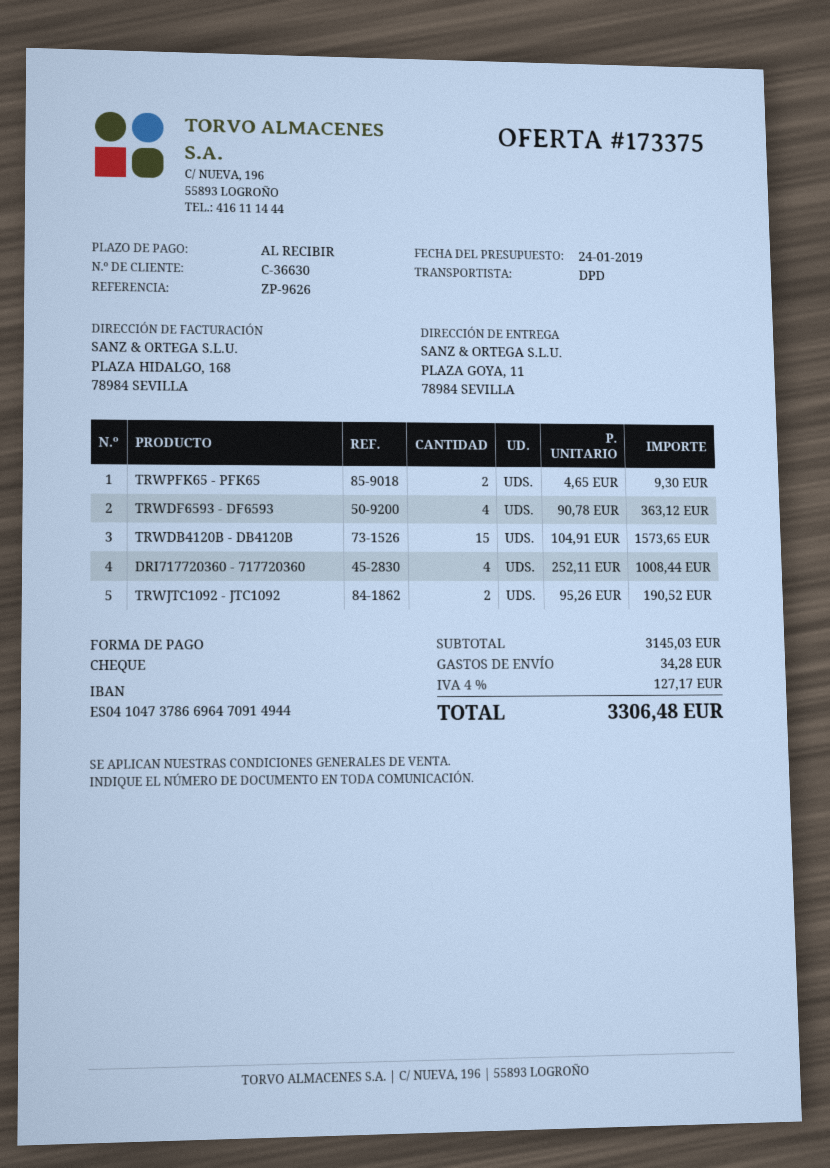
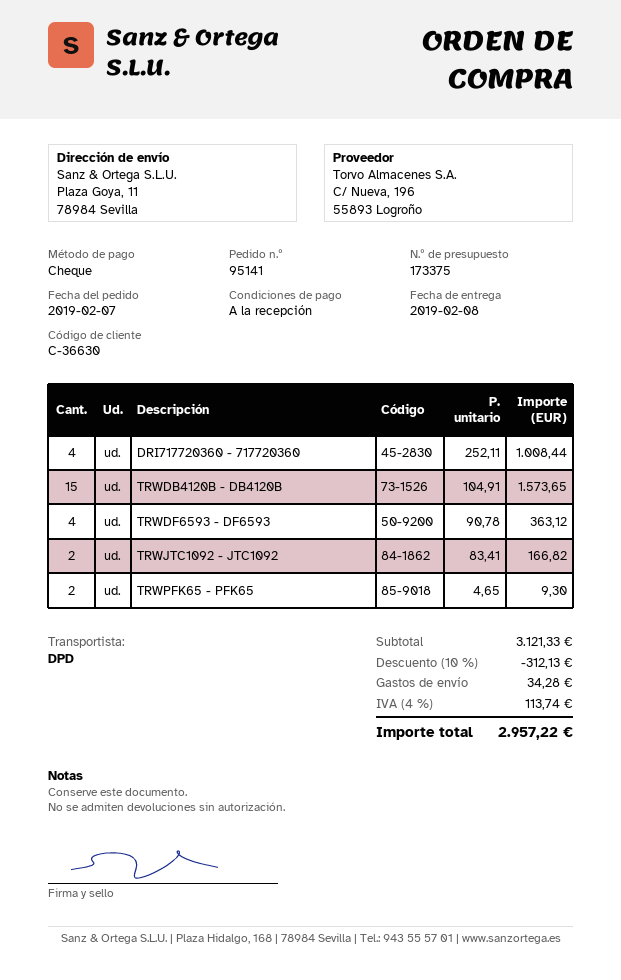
TRWJTC1092 - JTC1092: 2 x 95.26 = 190.52 -> 2 x 83.41 = 166.82
subtotal: 3145.03 -> 3121.33
discount: none -> 10% = 312.13
tax: 4% = 127.17 -> 4% = 113.74
total: 3306.48 -> 2957.22

